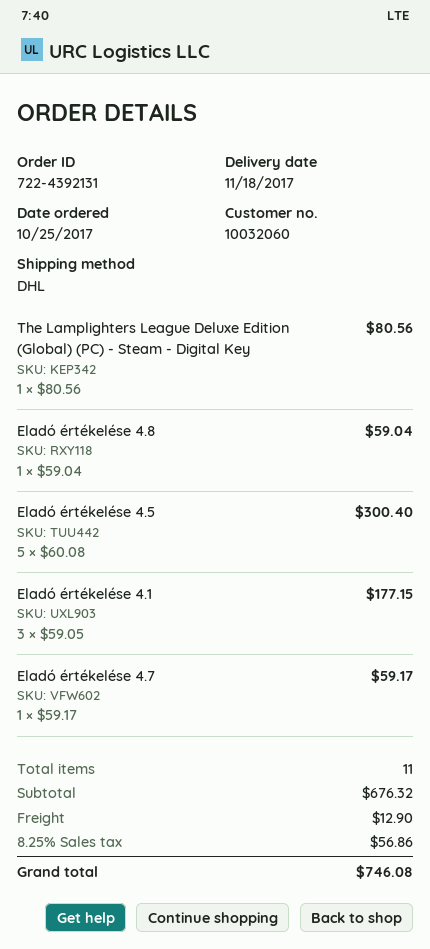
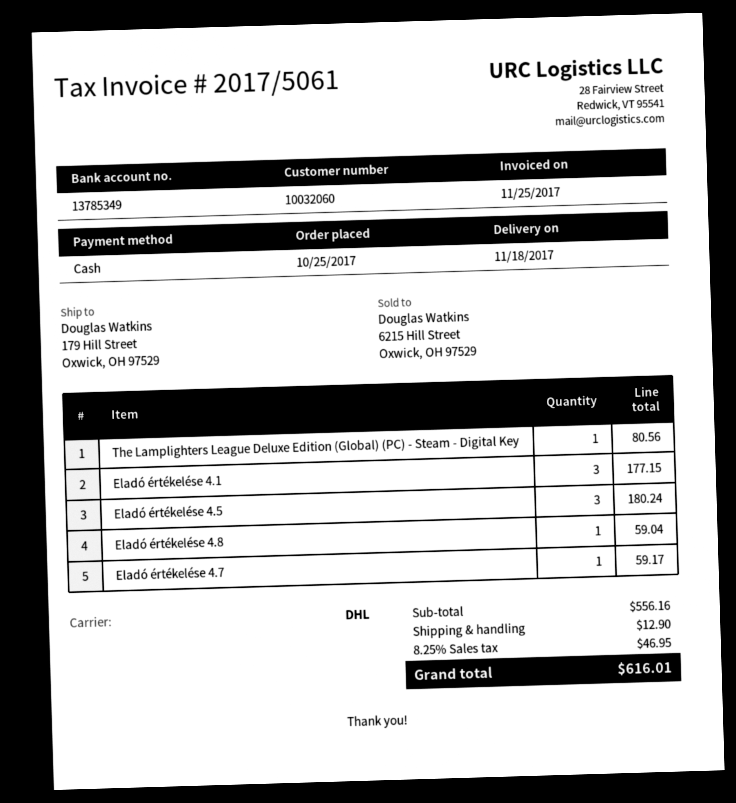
Eladó értékelése 4.5: 5 for 300.40 -> 3 for 180.24
subtotal: 676.32 -> 556.16
tax: 8.25% = 56.86 -> 8.25% = 46.95
total: 746.08 -> 616.01

